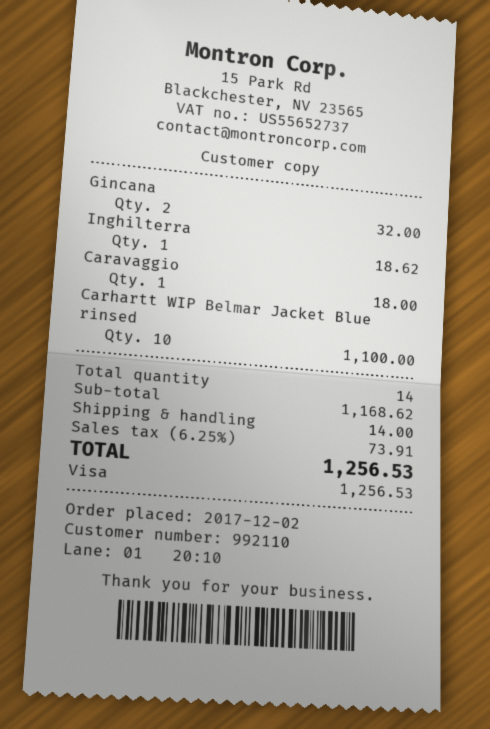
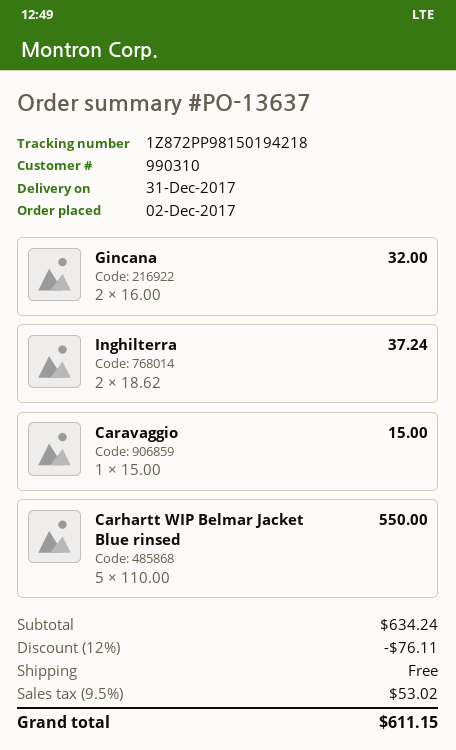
customer number: 992110 -> 990310
Inghilterra: 1 for 18.62 -> 2 for 37.24
Caravaggio: 1 for 18.00 -> 1 for 15.00
Carhartt WIP Belmar Jacket Blue rinsed: 10 for 1100.00 -> 5 for 550.00
subtotal: 1168.62 -> 634.24
discount: none -> 12% = 76.11
shipping: 14.00 -> 0.00
tax: 6.25% = 73.91 -> 9.5% = 53.02
total: 1256.53 -> 611.15

